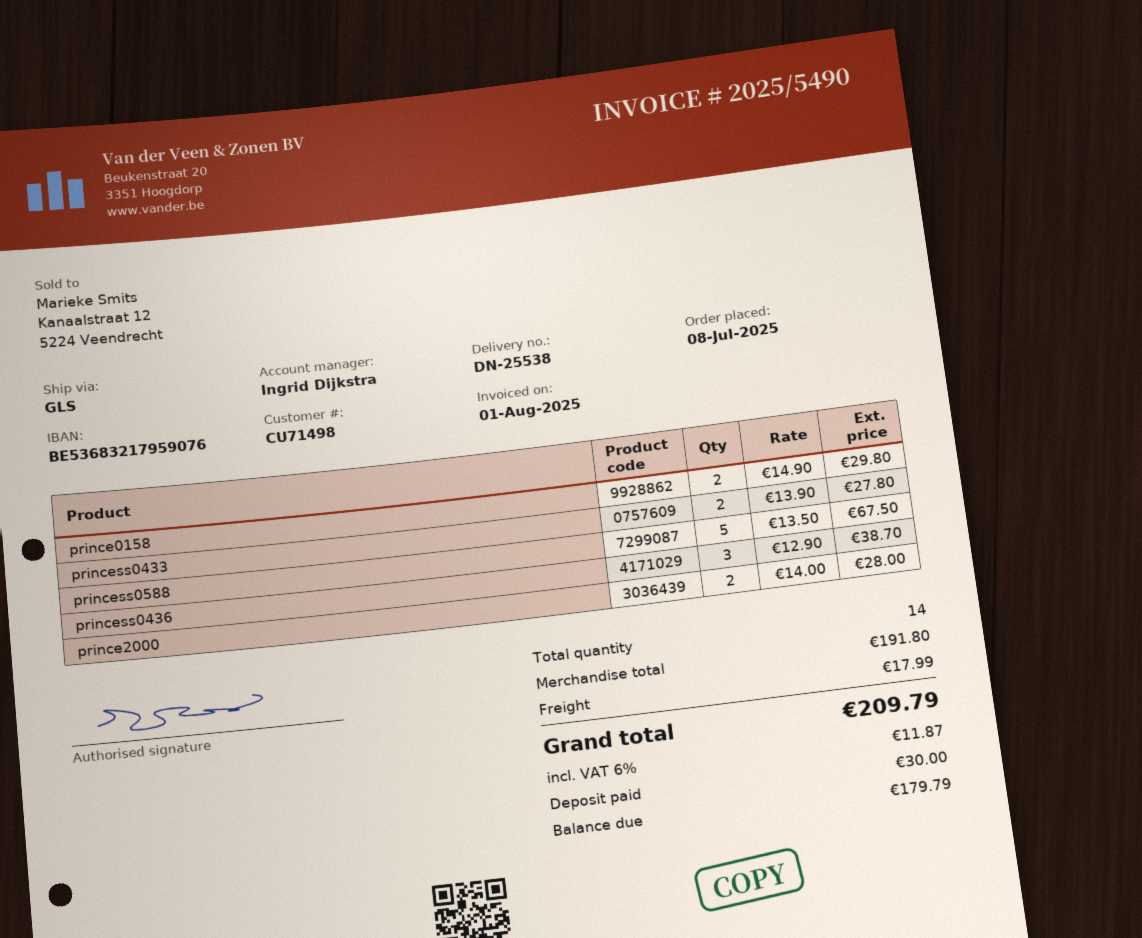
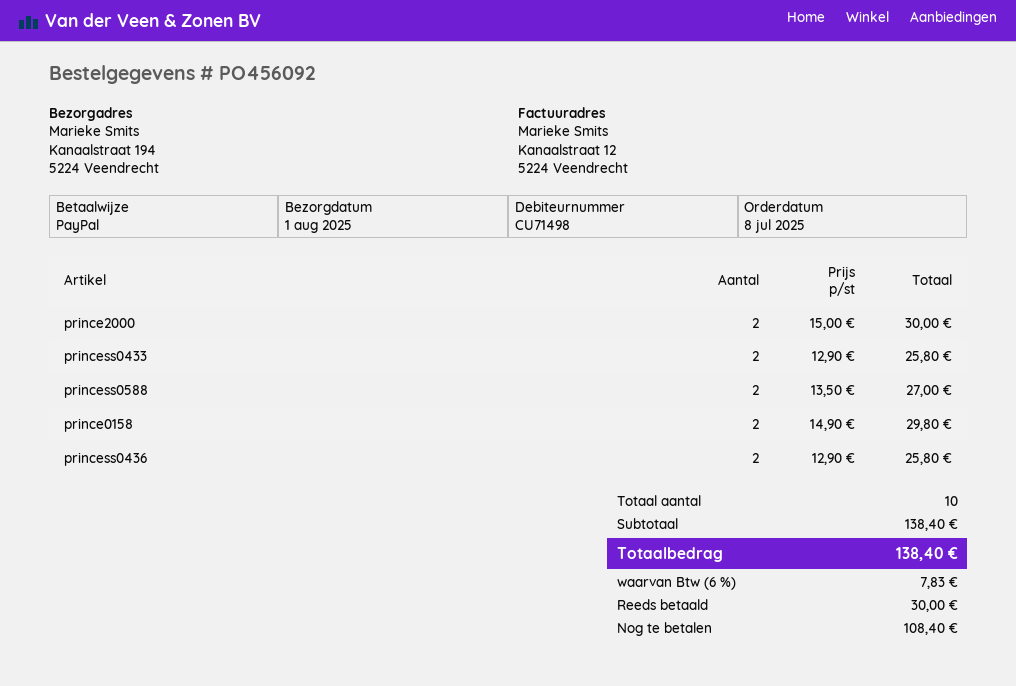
princess0433: 2 x 13.90 = 27.80 -> 2 x 12.90 = 25.80
princess0588: 5 x 13.50 = 67.50 -> 2 x 13.50 = 27.00
princess0436: 3 x 12.90 = 38.70 -> 2 x 12.90 = 25.80
prince2000: 2 x 14.00 = 28.00 -> 2 x 15.00 = 30.00
total quantity: 14 -> 10
subtotal: 191.80 -> 138.40
shipping: 17.99 -> none
tax: 6% = 11.87 -> 6% = 7.83
total: 209.79 -> 138.40
balance: 179.79 -> 108.40

